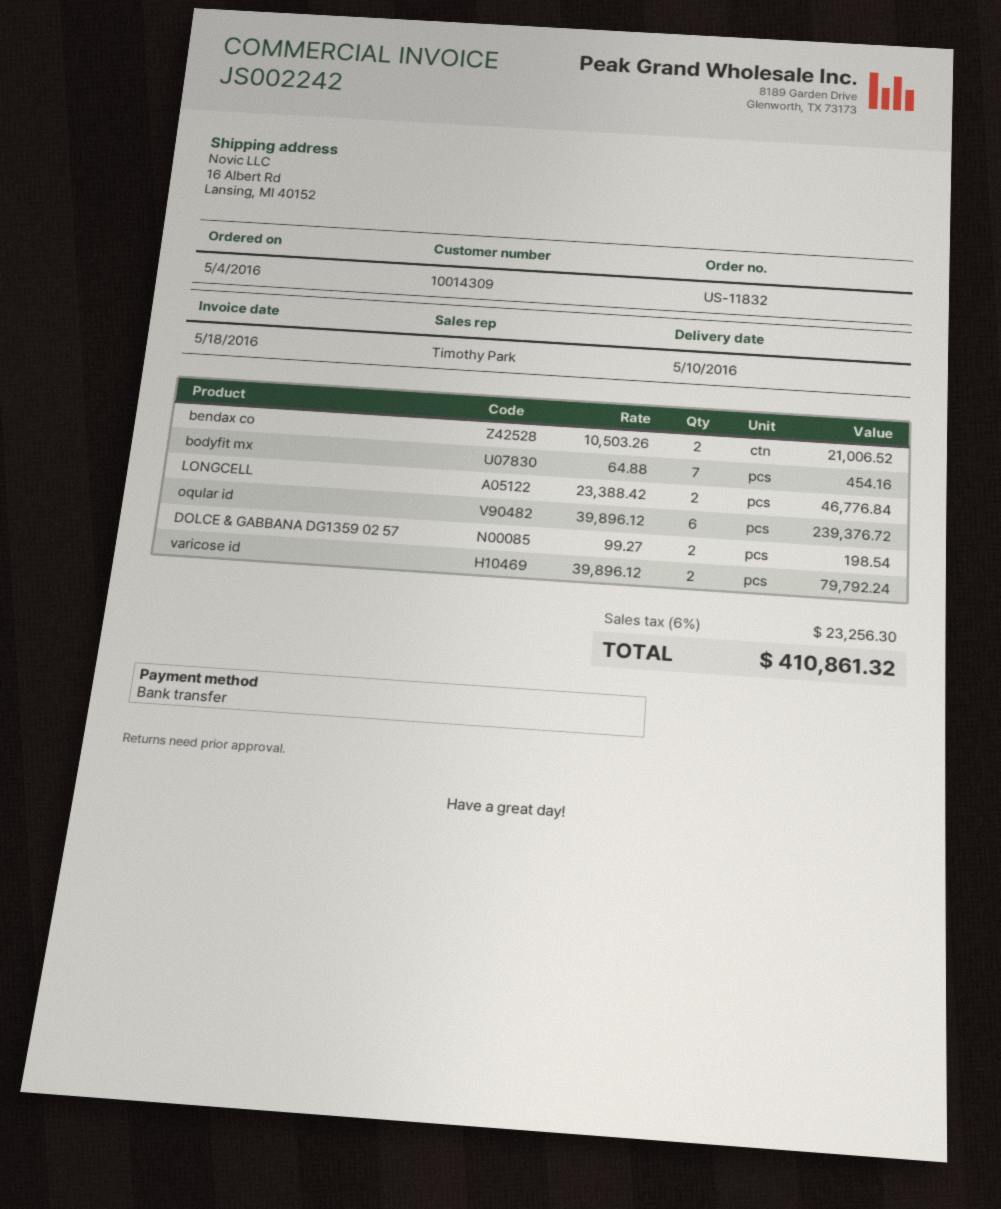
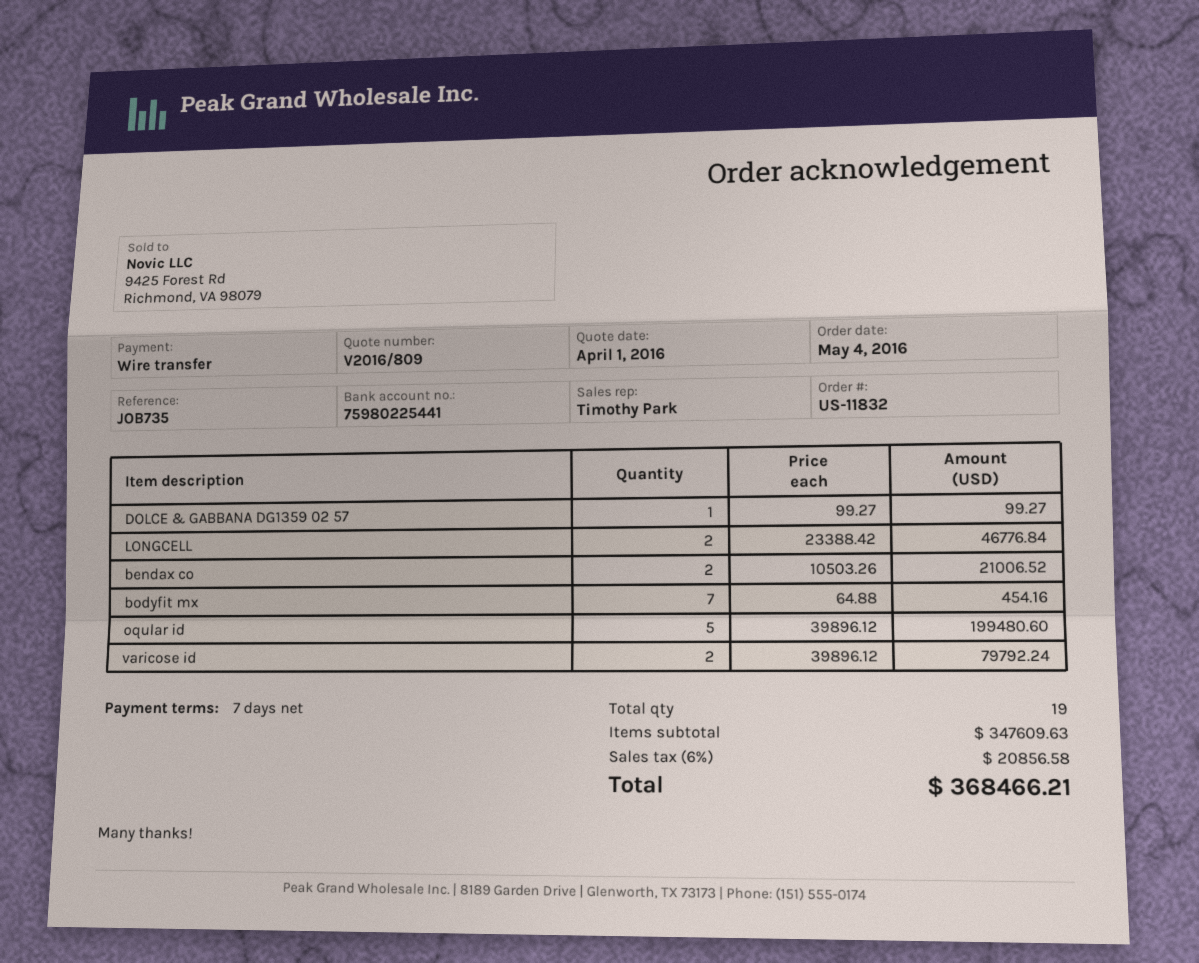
oqular id: 6 x 39896.12 = 239376.72 -> 5 x 39896.12 = 199480.60
DOLCE & GABBANA DG1359 02 57: 2 x 99.27 = 198.54 -> 1 x 99.27 = 99.27
tax: 6% = 23256.30 -> 6% = 20856.58
total: 410861.32 -> 368466.21

